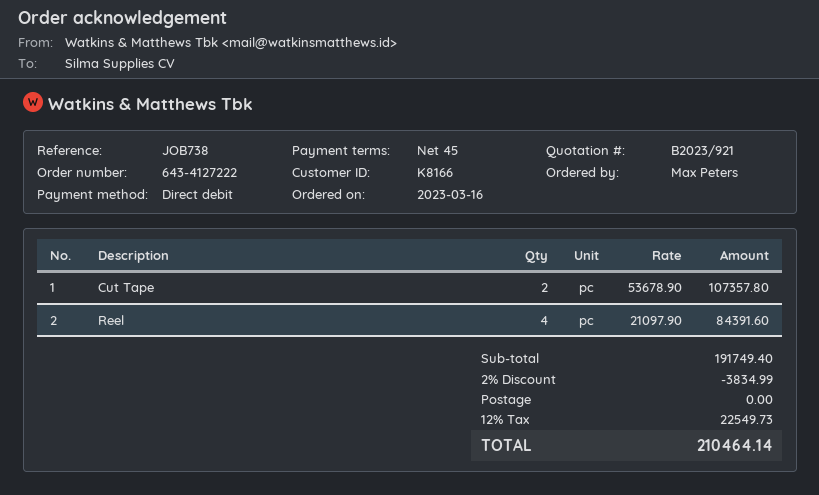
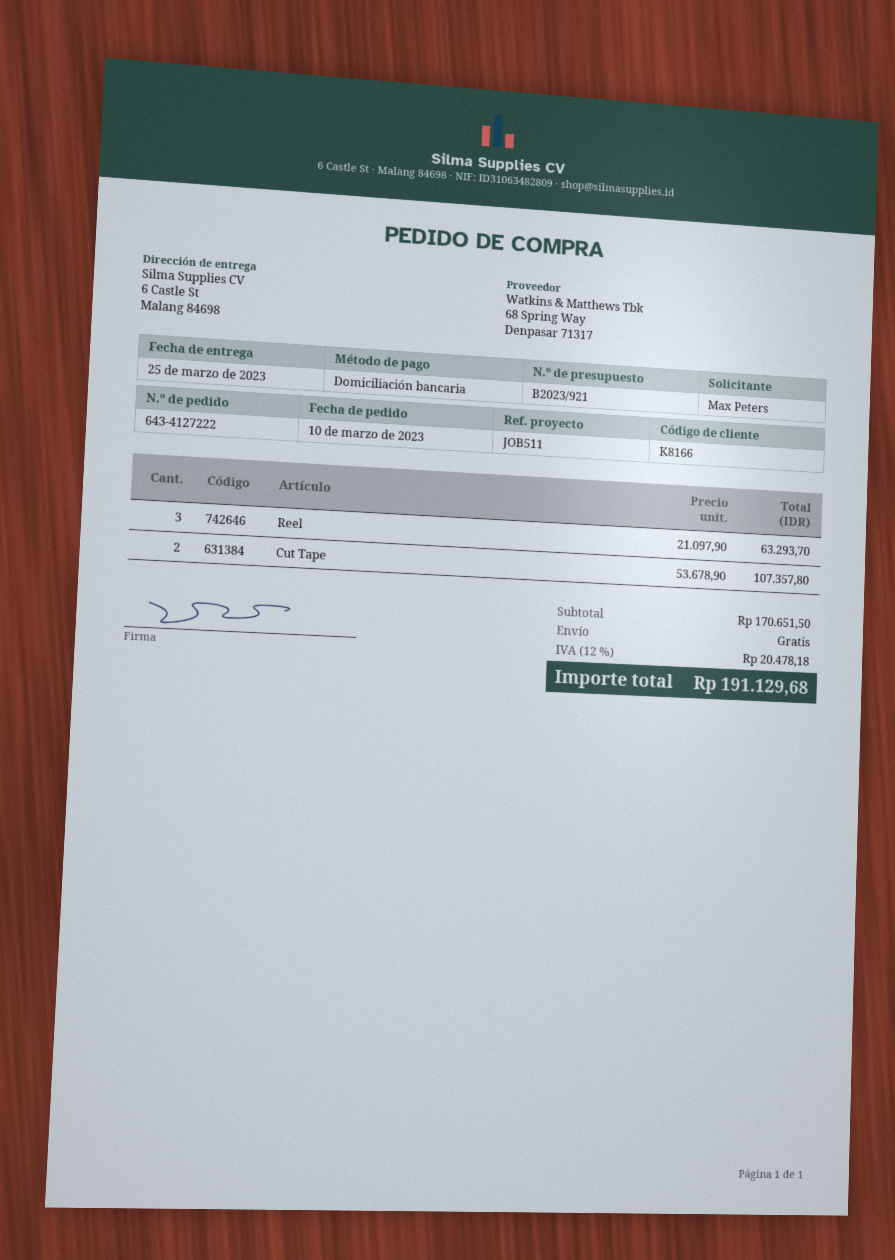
order date: 2023-03-16 -> 2023-03-10
reference: JOB738 -> JOB511
Reel: 4 x 21097.90 = 84391.60 -> 3 x 21097.90 = 63293.70
subtotal: 191749.40 -> 170651.50
discount: 2% = 3834.99 -> none
tax: 12% = 22549.73 -> 12% = 20478.18
total: 210464.14 -> 191129.68

